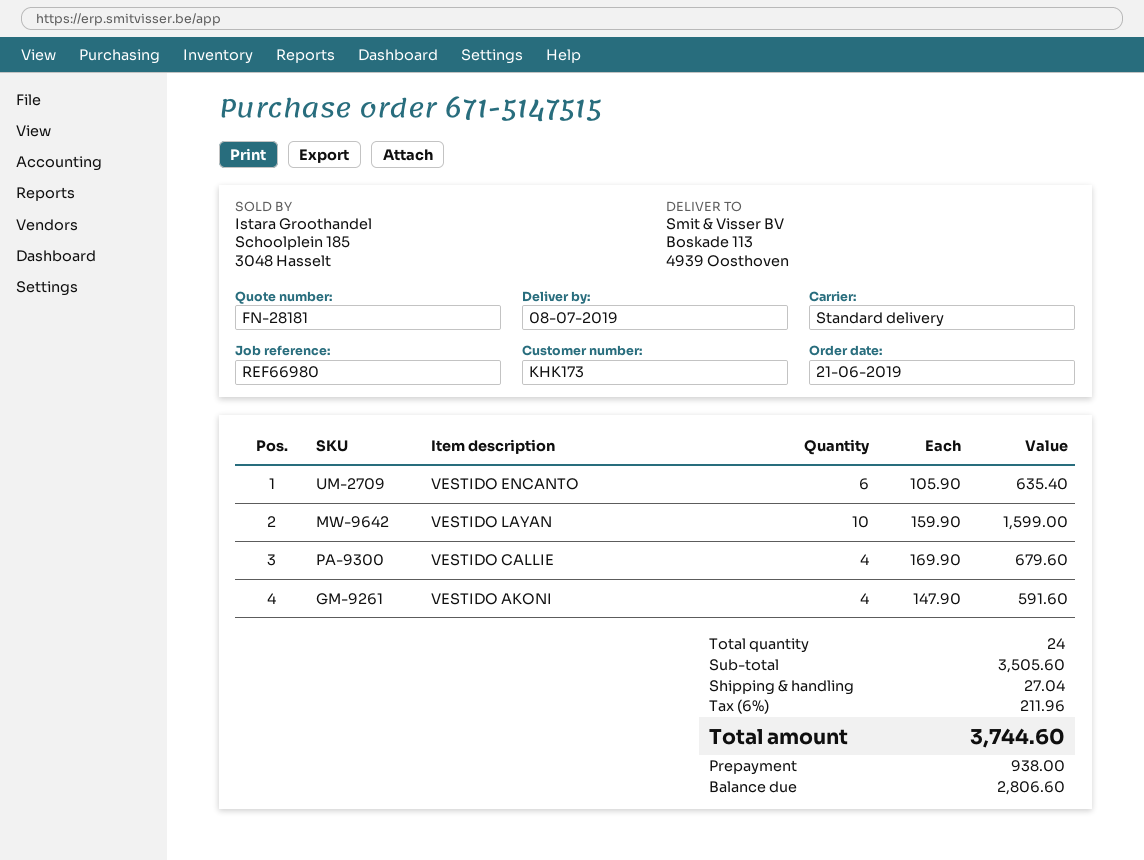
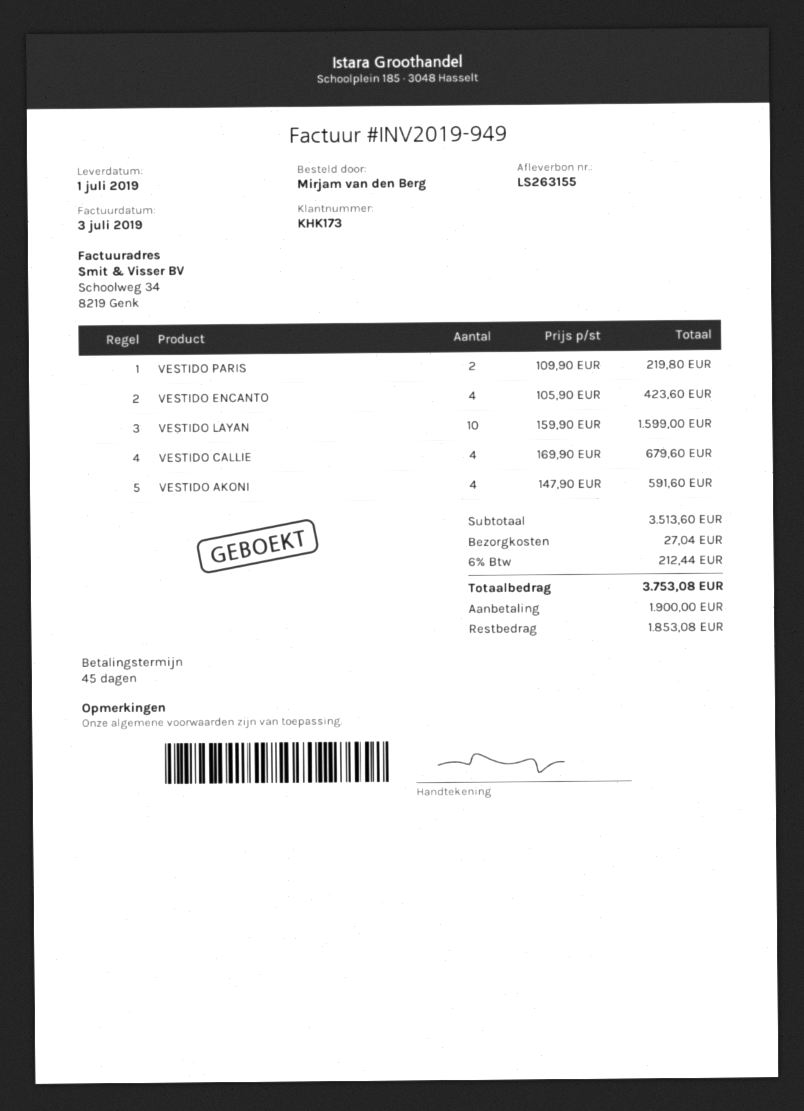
delivery date: 2019-07-08 -> 2019-07-01
VESTIDO ENCANTO: 6 x 105.90 = 635.40 -> 4 x 105.90 = 423.60
VESTIDO PARIS: none -> 2 x 109.90 = 219.80
subtotal: 3505.60 -> 3513.60
tax: 6% = 211.96 -> 6% = 212.44
total: 3744.60 -> 3753.08
deposit: 938.00 -> 1900.00
balance: 2806.60 -> 1853.08

